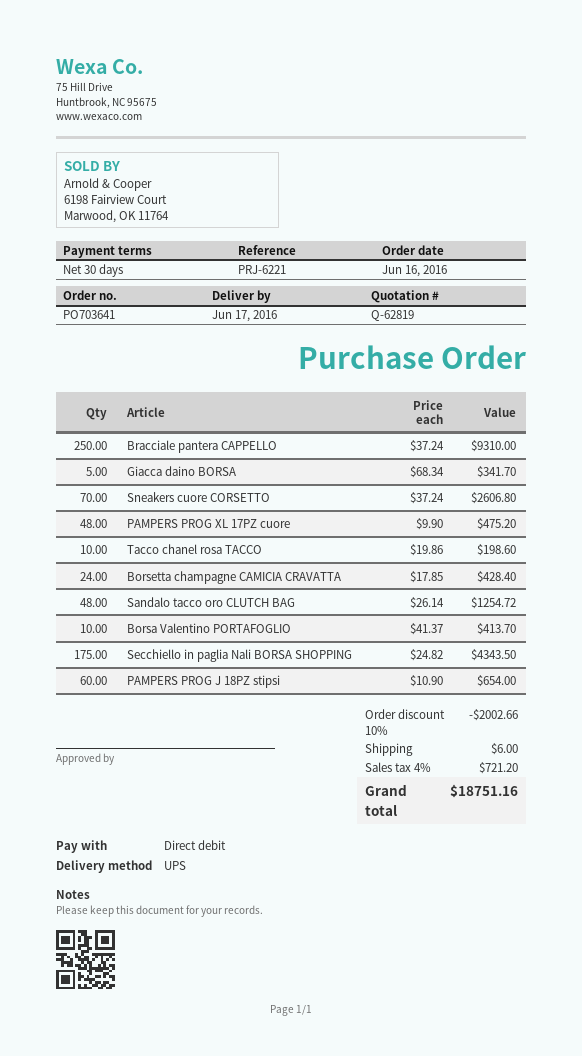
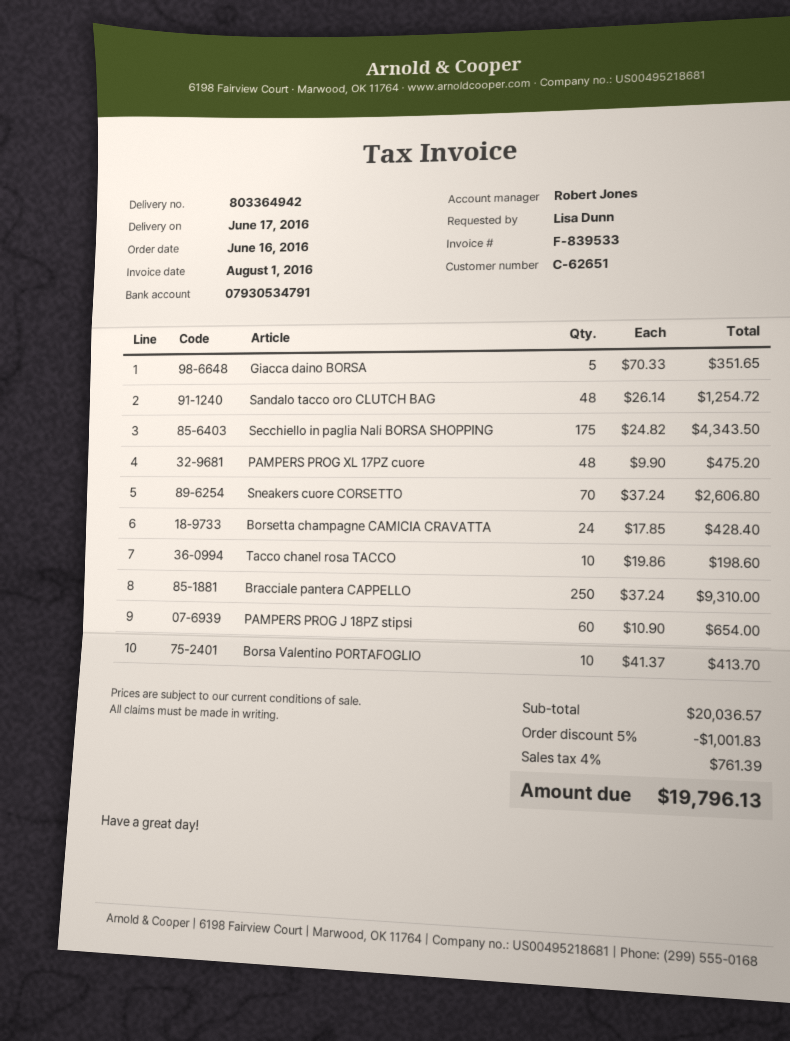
Giacca daino BORSA: 5 x 68.34 = 341.70 -> 5 x 70.33 = 351.65
discount: 10% = 2002.66 -> 5% = 1001.83
shipping: 6.00 -> none
tax: 4% = 721.20 -> 4% = 761.39
total: 18751.16 -> 19796.13

